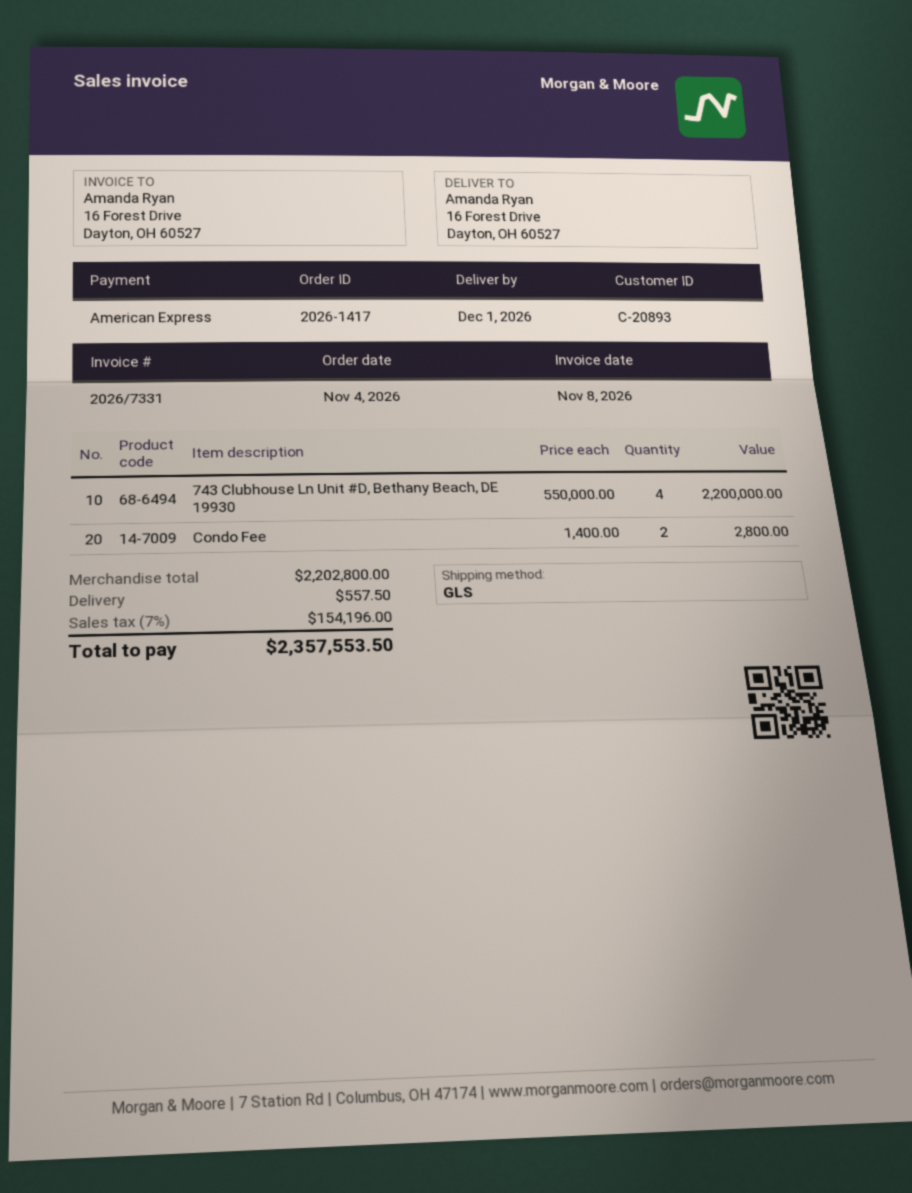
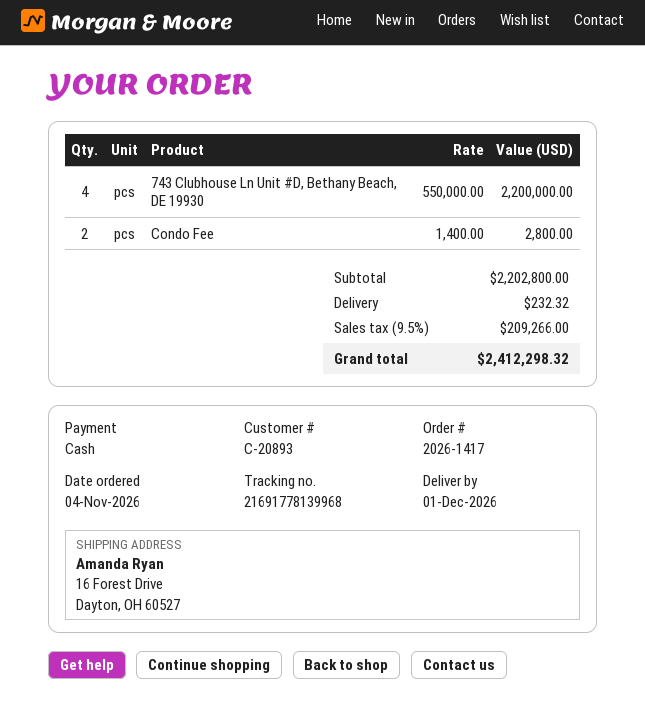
payment method: American Express -> cash
shipping: 557.50 -> 232.32
tax: 7% = 154196.00 -> 9.5% = 209266.00
total: 2357553.50 -> 2412298.32

